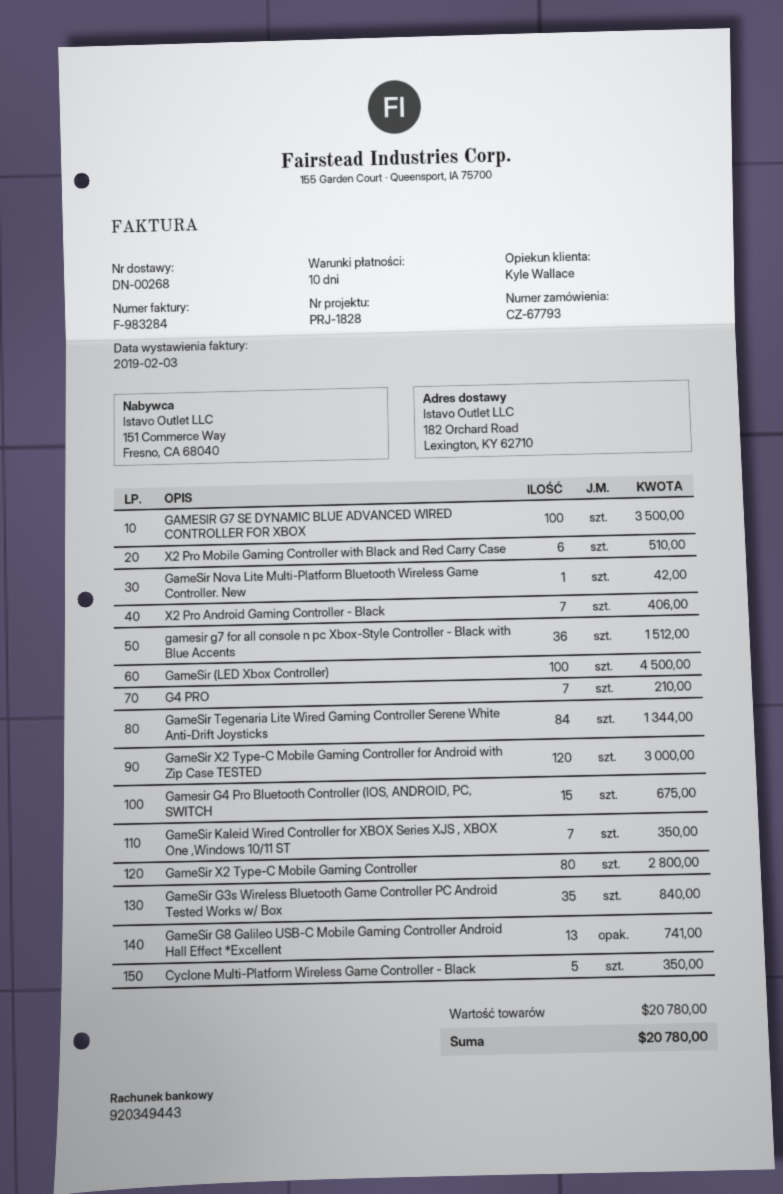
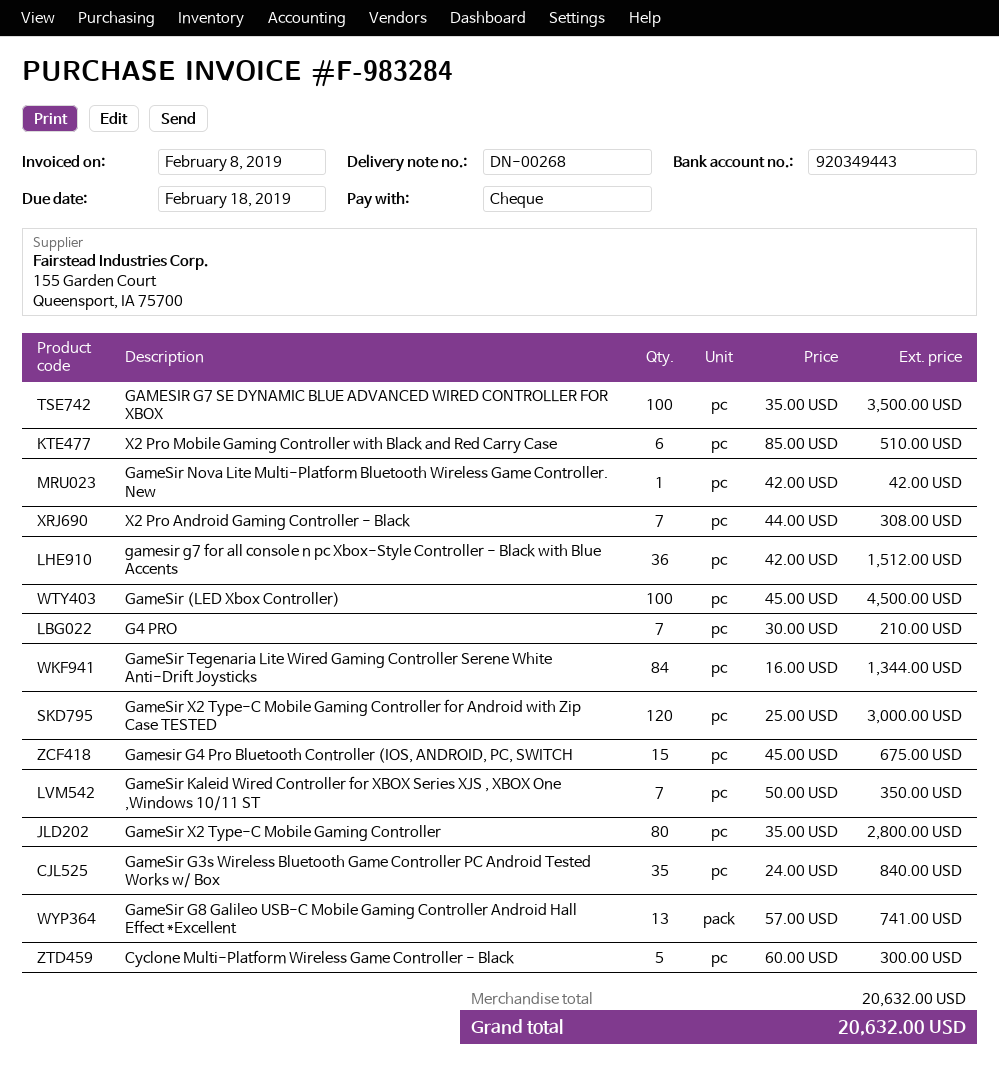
invoice date: 2019-02-03 -> 2019-02-08
X2 Pro Android Gaming Controller - Black: 7 for 406.00 -> 7 for 308.00
Cyclone Multi-Platform Wireless Game Controller - Black: 5 for 350.00 -> 5 for 300.00
subtotal: 20780.00 -> 20632.00
total: 20780.00 -> 20632.00

